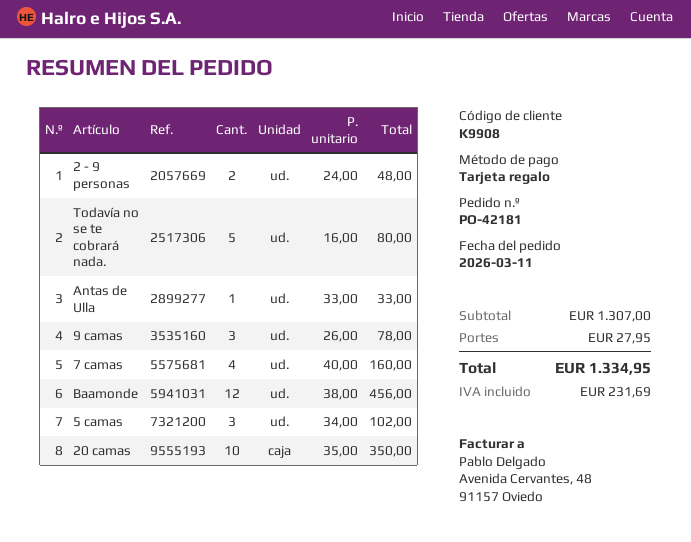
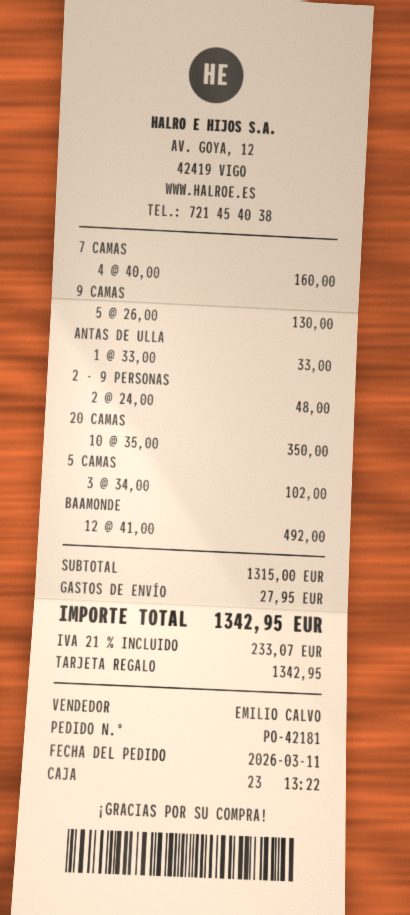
Todavía no se te cobrará nada.: 5 x 16.00 = 80.00 -> none
9 camas: 3 x 26.00 = 78.00 -> 5 x 26.00 = 130.00
Baamonde: 12 x 38.00 = 456.00 -> 12 x 41.00 = 492.00
subtotal: 1307.00 -> 1315.00
tax: 231.69 -> 233.07
total: 1334.95 -> 1342.95

